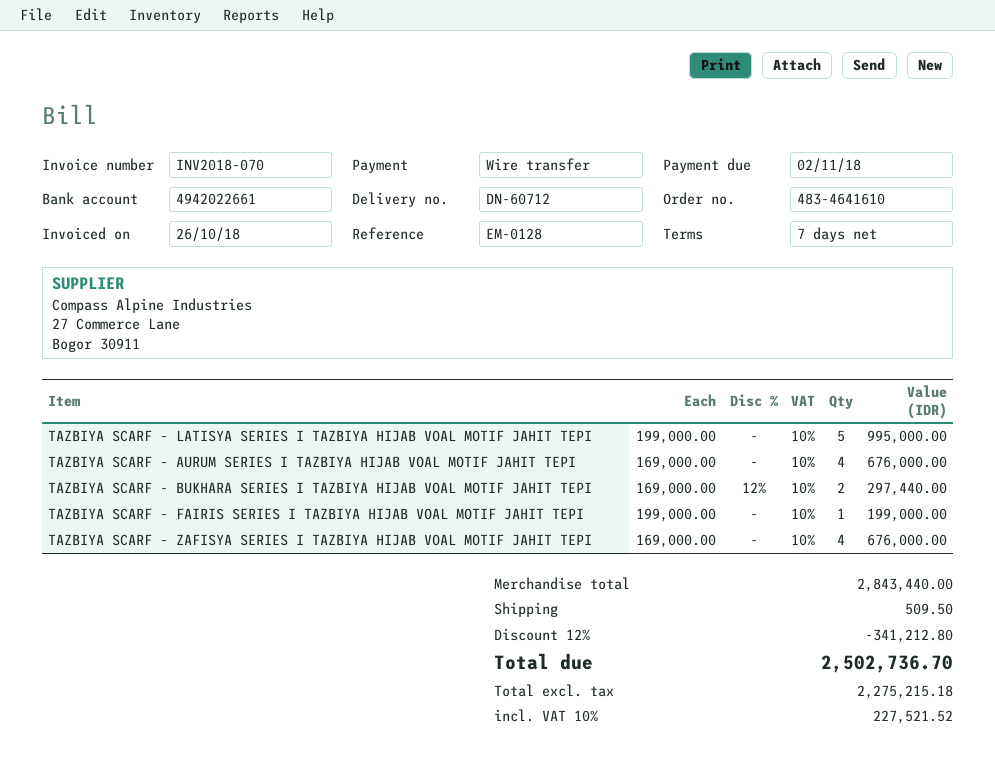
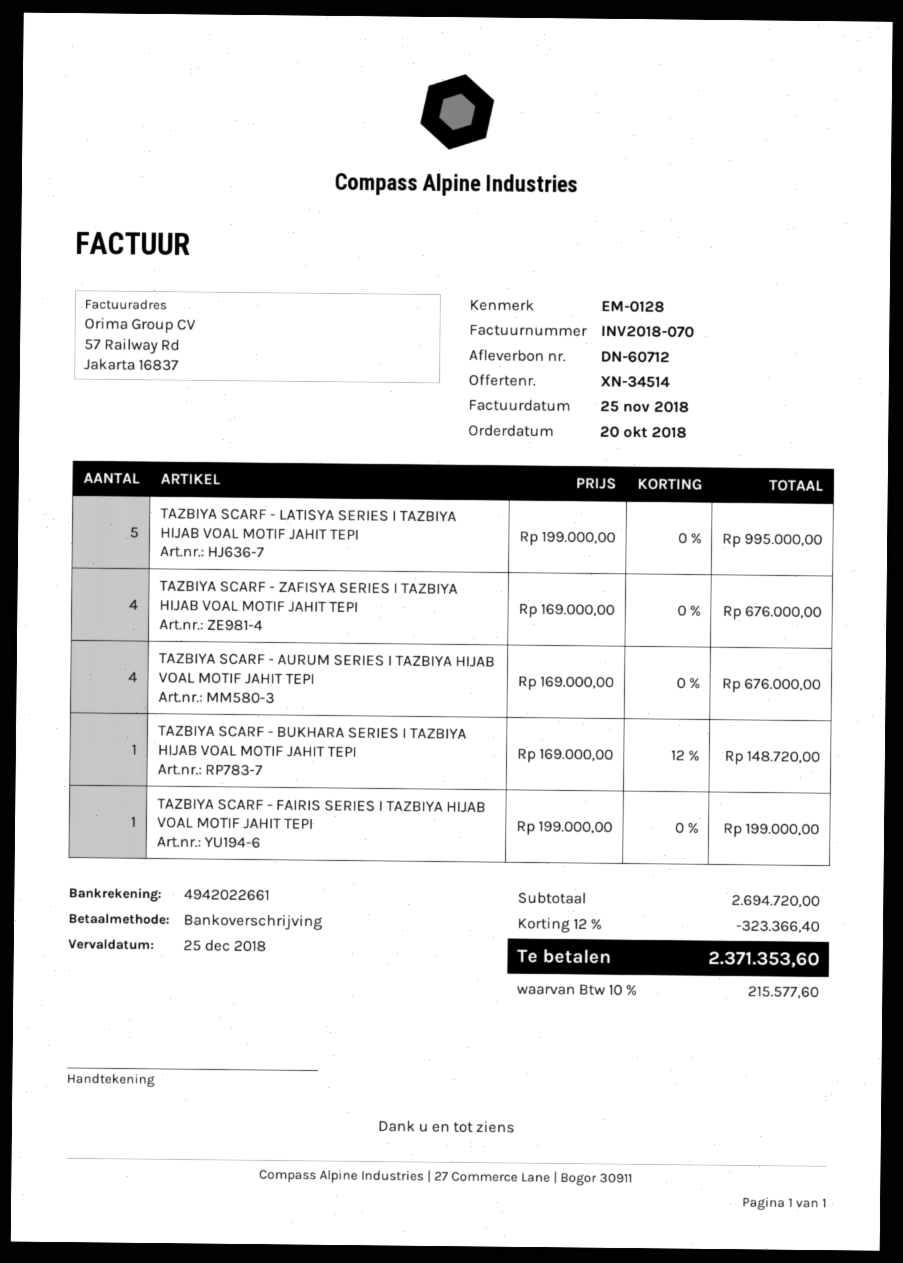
invoice date: 2018-10-26 -> 2018-11-25
due date: 2018-11-02 -> 2018-12-25
TAZBIYA SCARF - BUKHARA SERIES I TAZBIYA HIJAB VOAL MOTIF JAHIT TEPI: 2 x 169000.00 - 12% = 297440.00 -> 1 x 169000.00 - 12% = 148720.00
subtotal: 2843440.00 -> 2694720.00
discount: 12% = 341212.80 -> 12% = 323366.40
shipping: 509.50 -> none
tax: 10% = 227521.52 -> 10% = 215577.60
total: 2502736.70 -> 2371353.60

